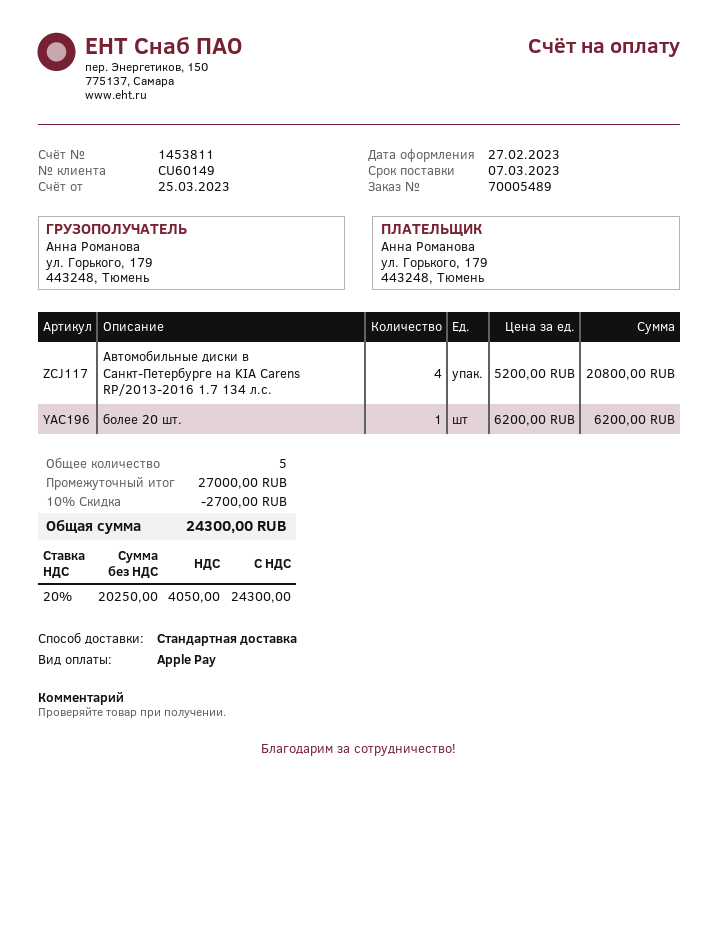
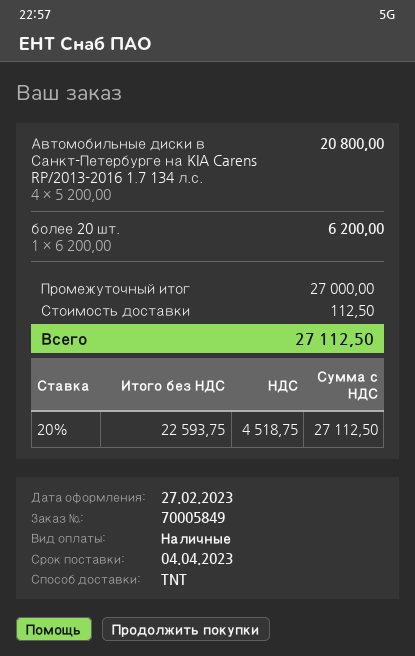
order number: 70005489 -> 70005849
delivery date: 2023-03-07 -> 2023-04-04
payment method: Apple Pay -> cash
shipping method: standard -> TNT
discount: 10% = 2700.00 -> none
shipping: none -> 112.50
net: 20250.00 -> 22593.75
tax: 20% = 4050.00 -> 20% = 4518.75
total: 24300.00 -> 27112.50

